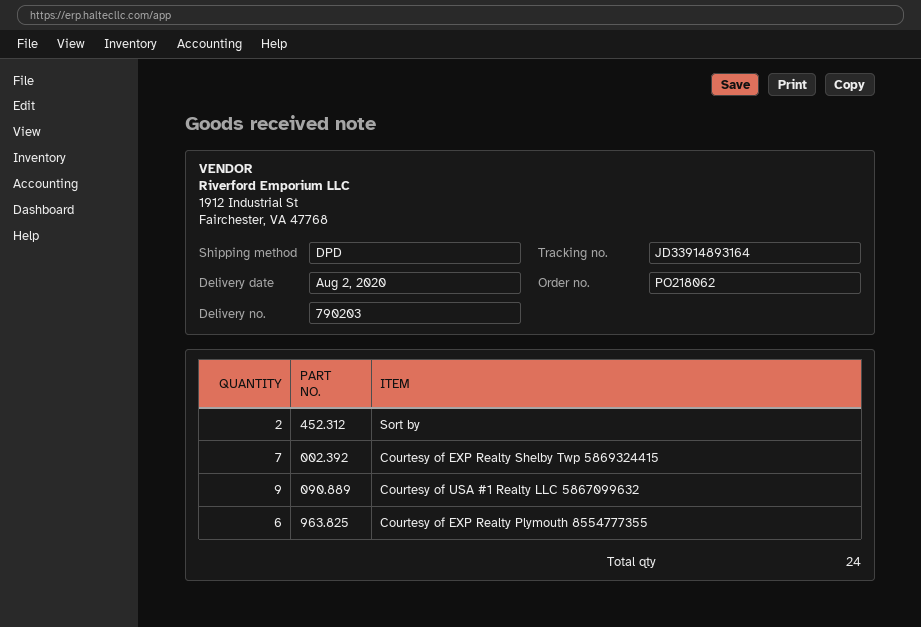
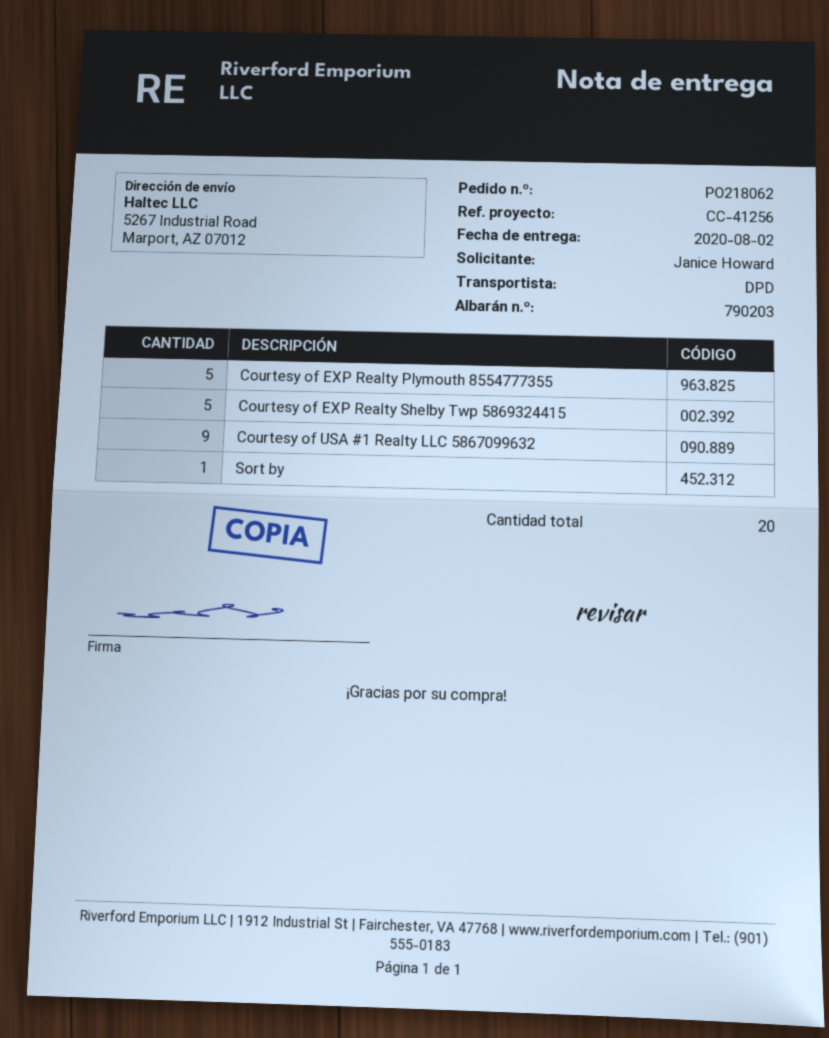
Sort by: 2 -> 1
Courtesy of EXP Realty Shelby Twp 5869324415: 7 -> 5
Courtesy of EXP Realty Plymouth 8554777355: 6 -> 5
total quantity: 24 -> 20

